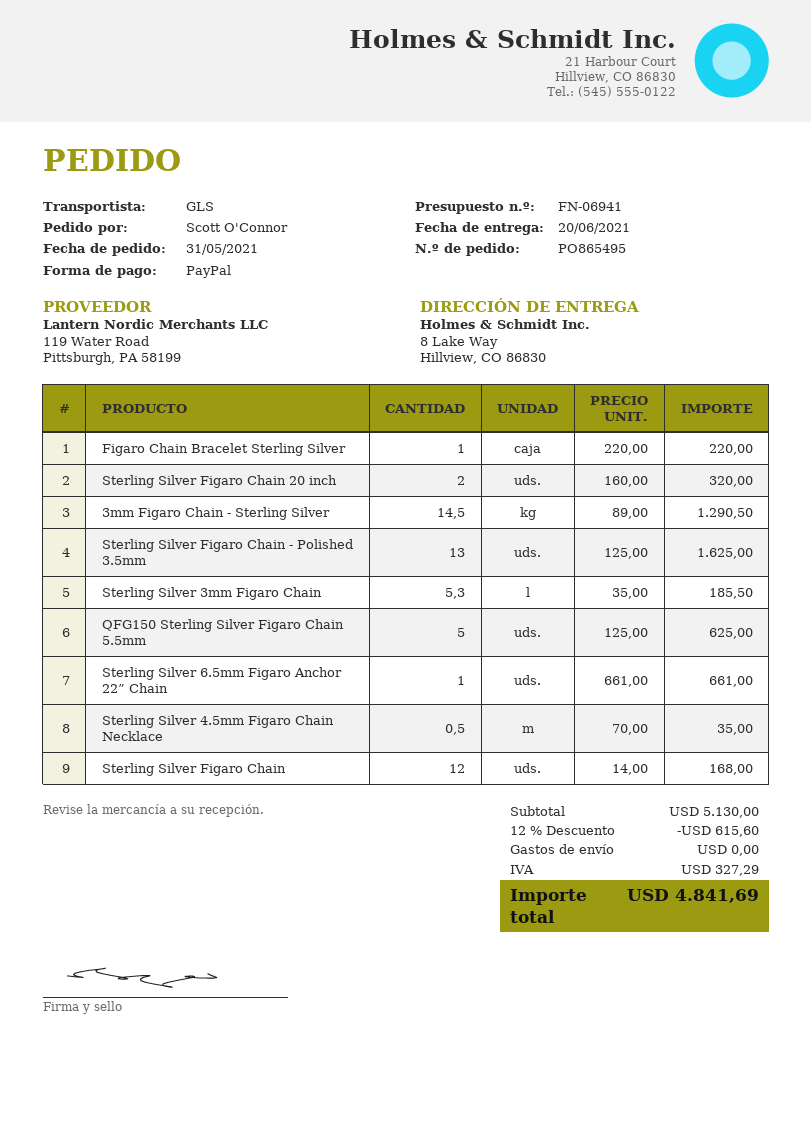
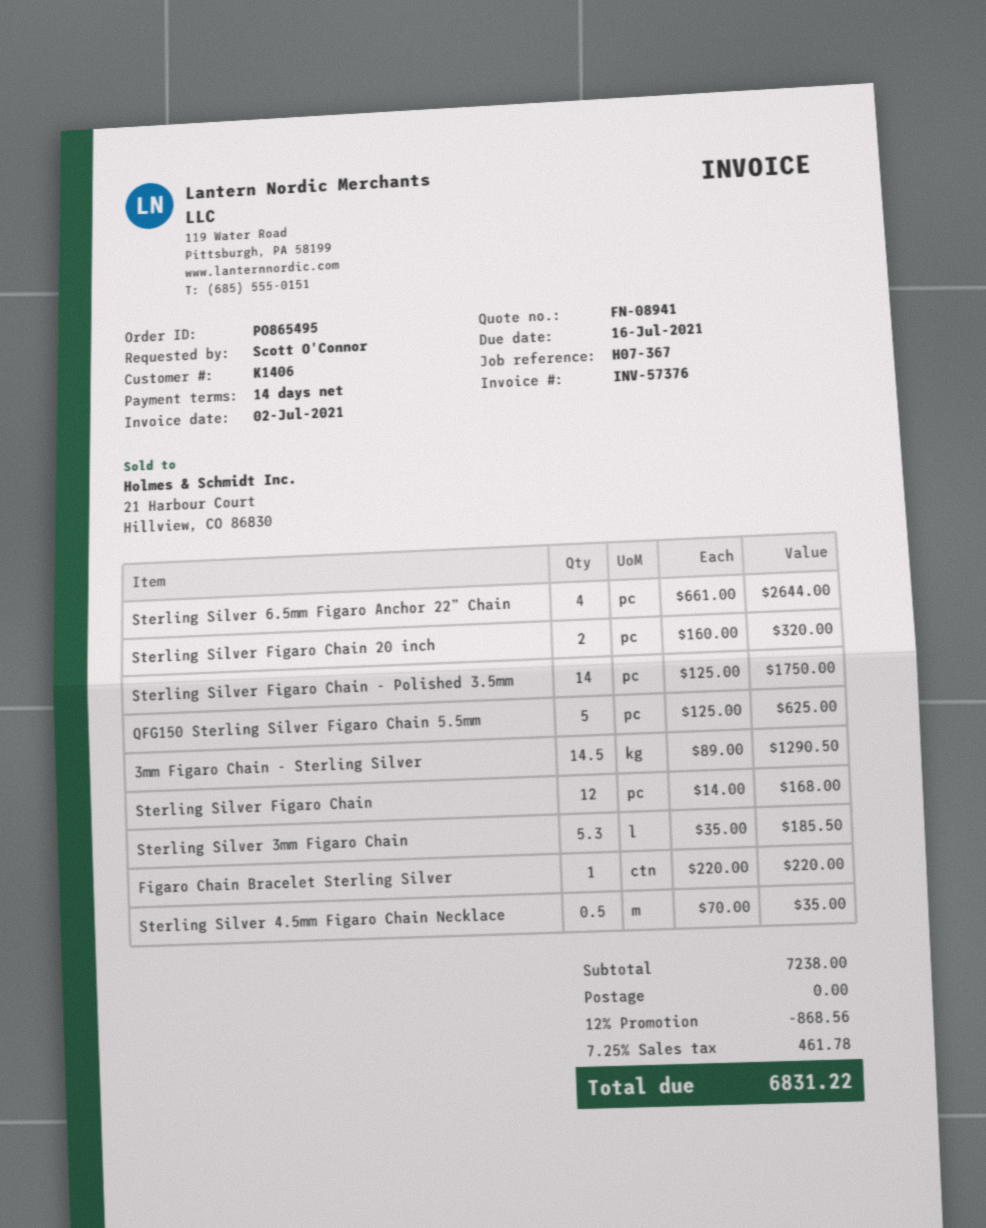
quote number: FN-06941 -> FN-08941
Sterling Silver Figaro Chain - Polished 3.5mm: 13 x 125.00 = 1625.00 -> 14 x 125.00 = 1750.00
Sterling Silver 6.5mm Figaro Anchor 22” Chain: 1 x 661.00 = 661.00 -> 4 x 661.00 = 2644.00
subtotal: 5130.00 -> 7238.00
discount: 12% = 615.60 -> 12% = 868.56
tax: 327.29 -> 461.78
total: 4841.69 -> 6831.22

